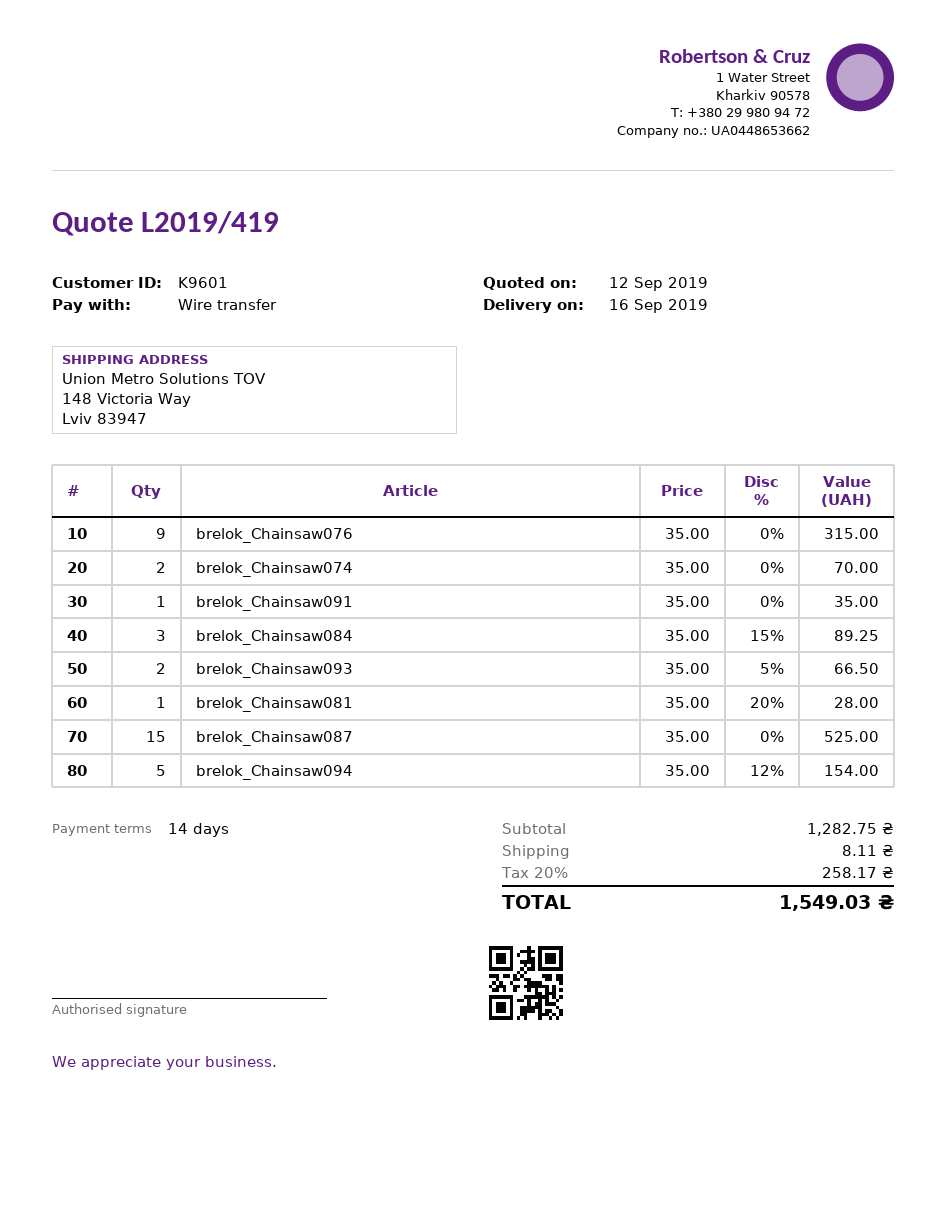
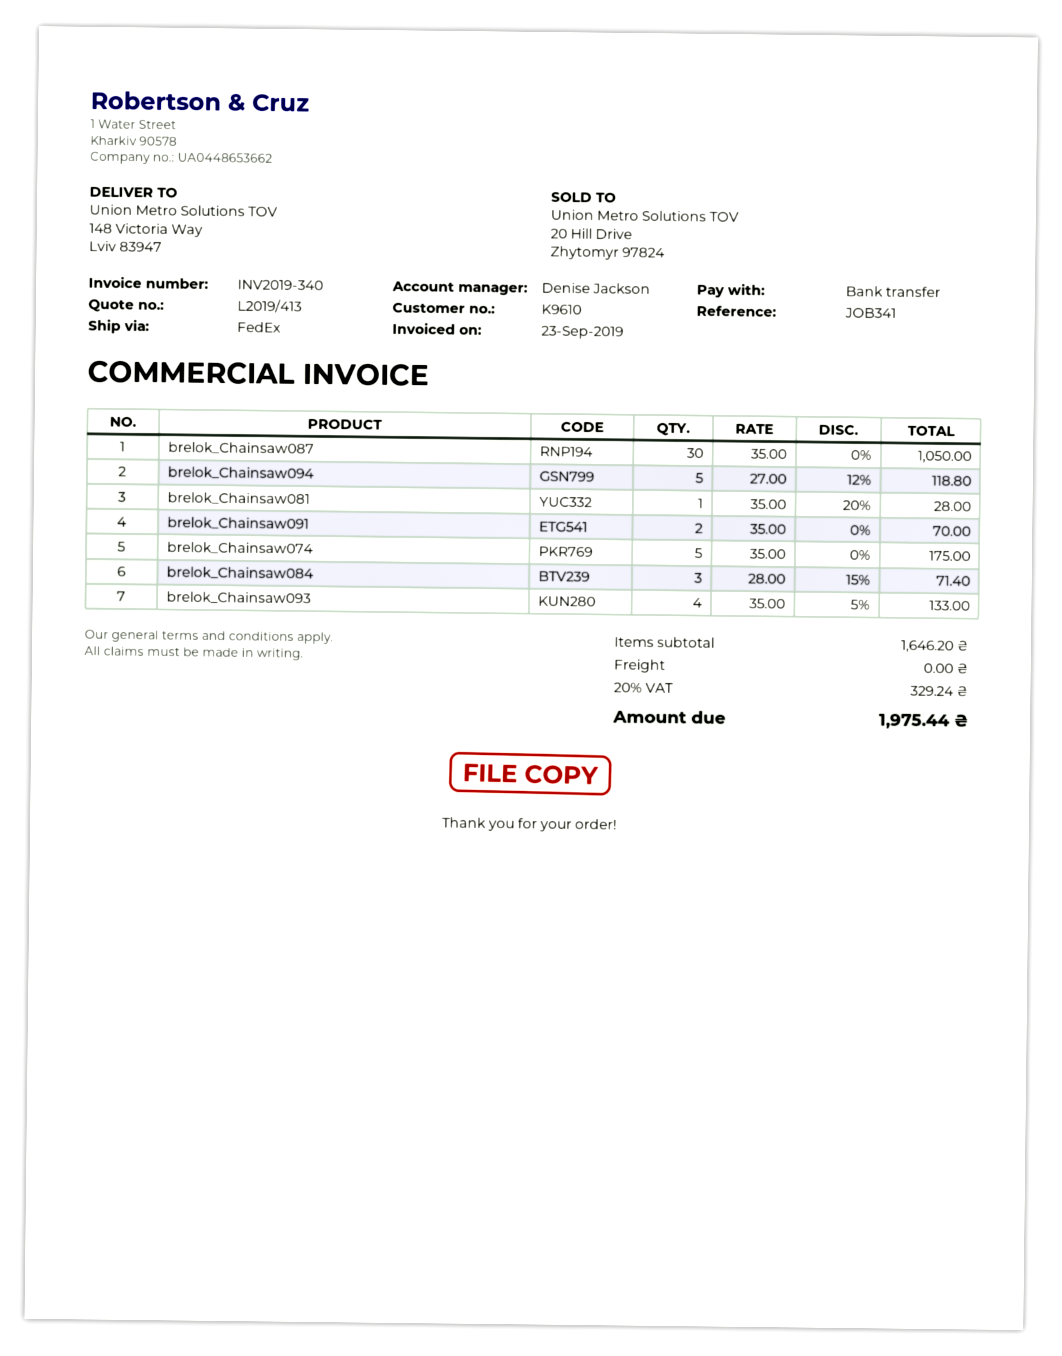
quote number: L2019/419 -> L2019/413
customer number: K9601 -> K9610
brelok_Chainsaw076: 9 x 35.00 = 315.00 -> none
brelok_Chainsaw074: 2 x 35.00 = 70.00 -> 5 x 35.00 = 175.00
brelok_Chainsaw091: 1 x 35.00 = 35.00 -> 2 x 35.00 = 70.00
brelok_Chainsaw084: 3 x 35.00 - 15% = 89.25 -> 3 x 28.00 - 15% = 71.40
brelok_Chainsaw093: 2 x 35.00 - 5% = 66.50 -> 4 x 35.00 - 5% = 133.00
brelok_Chainsaw087: 15 x 35.00 = 525.00 -> 30 x 35.00 = 1050.00
brelok_Chainsaw094: 5 x 35.00 - 12% = 154.00 -> 5 x 27.00 - 12% = 118.80
subtotal: 1282.75 -> 1646.20
shipping: 8.11 -> 0.00
tax: 20% = 258.17 -> 20% = 329.24
total: 1549.03 -> 1975.44

